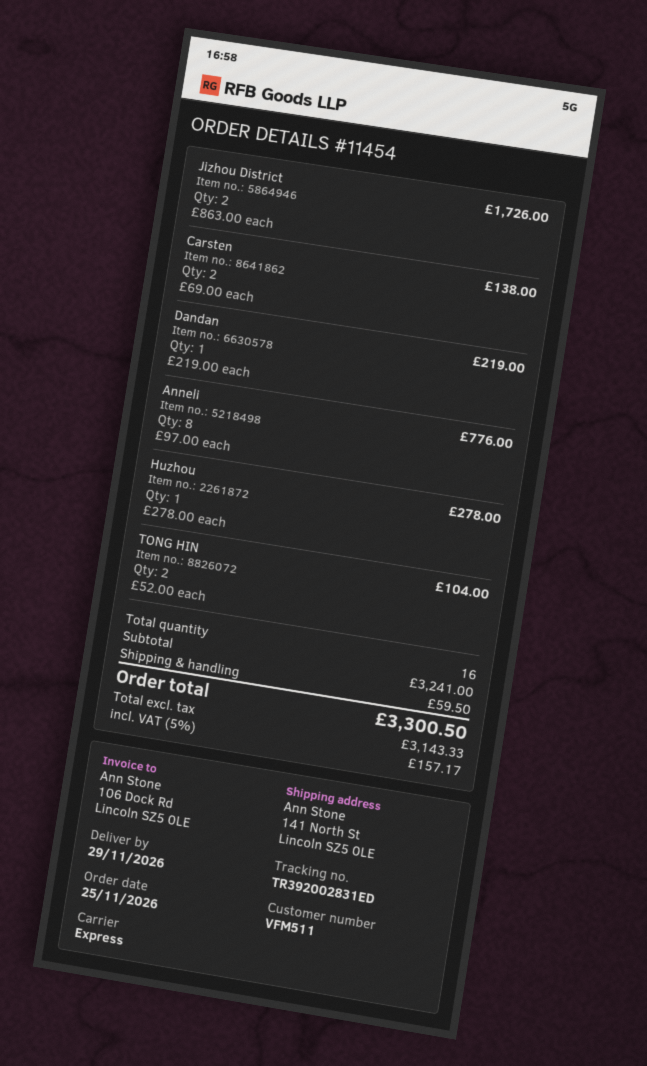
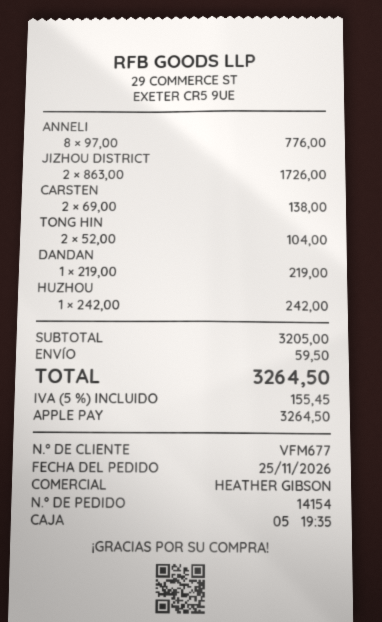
order number: 11454 -> 14154
customer number: VFM511 -> VFM677
Huzhou: 1 x 278.00 = 278.00 -> 1 x 242.00 = 242.00
subtotal: 3241.00 -> 3205.00
tax: 5% = 157.17 -> 5% = 155.45
total: 3300.50 -> 3264.50

